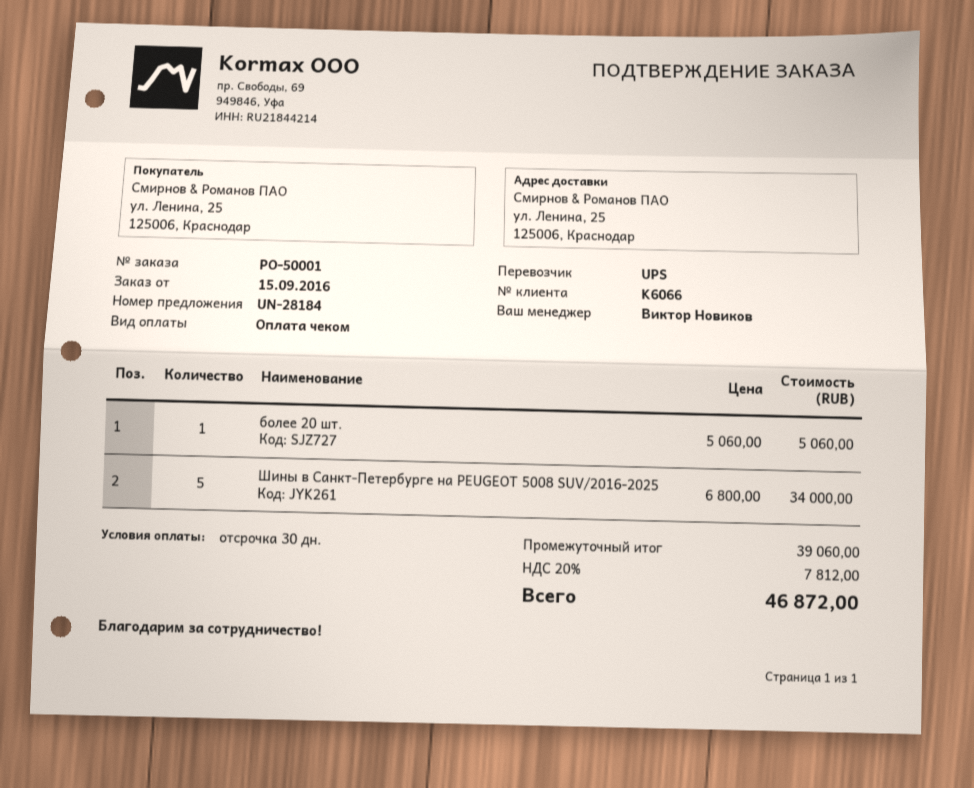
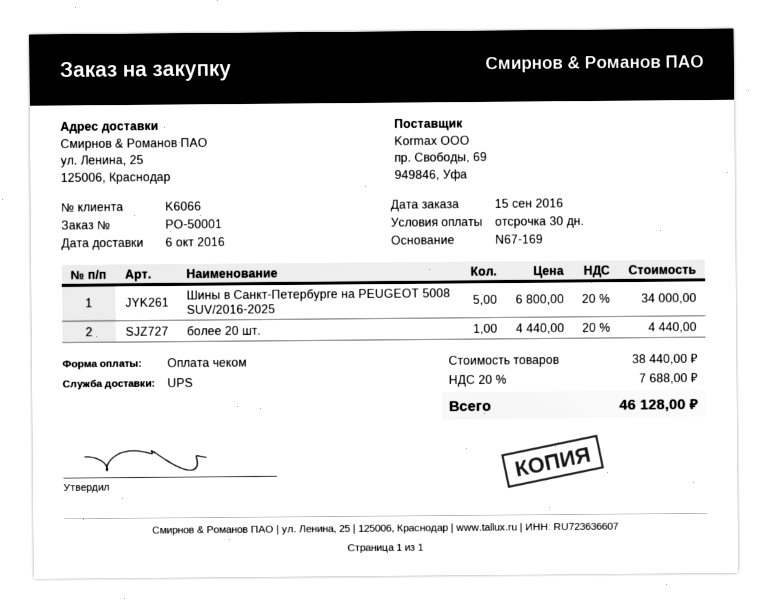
более 20 шт.: 1 x 5060.00 = 5060.00 -> 1 x 4440.00 = 4440.00
subtotal: 39060.00 -> 38440.00
tax: 20% = 7812.00 -> 20% = 7688.00
total: 46872.00 -> 46128.00

